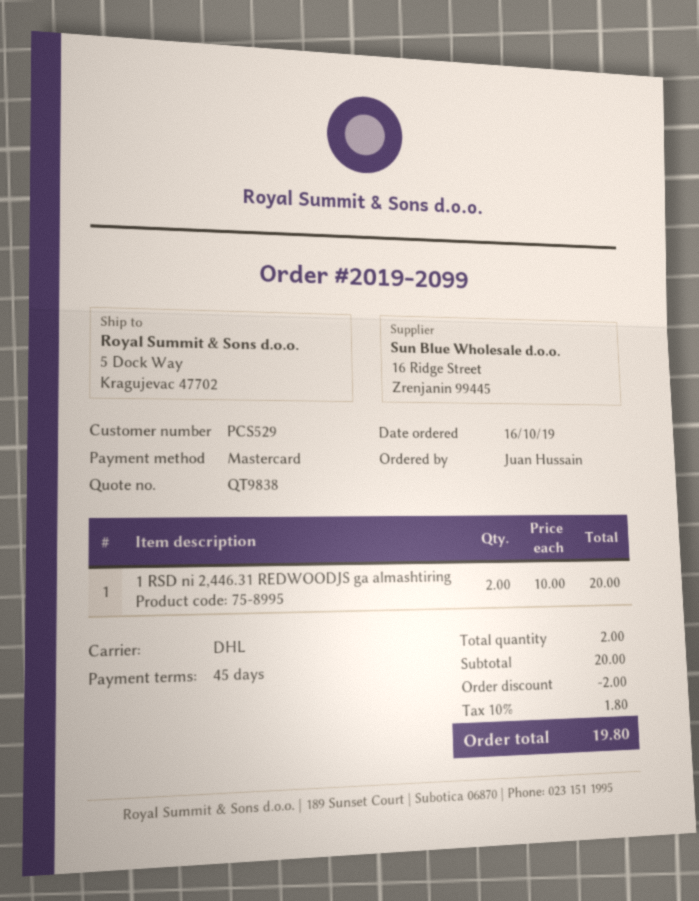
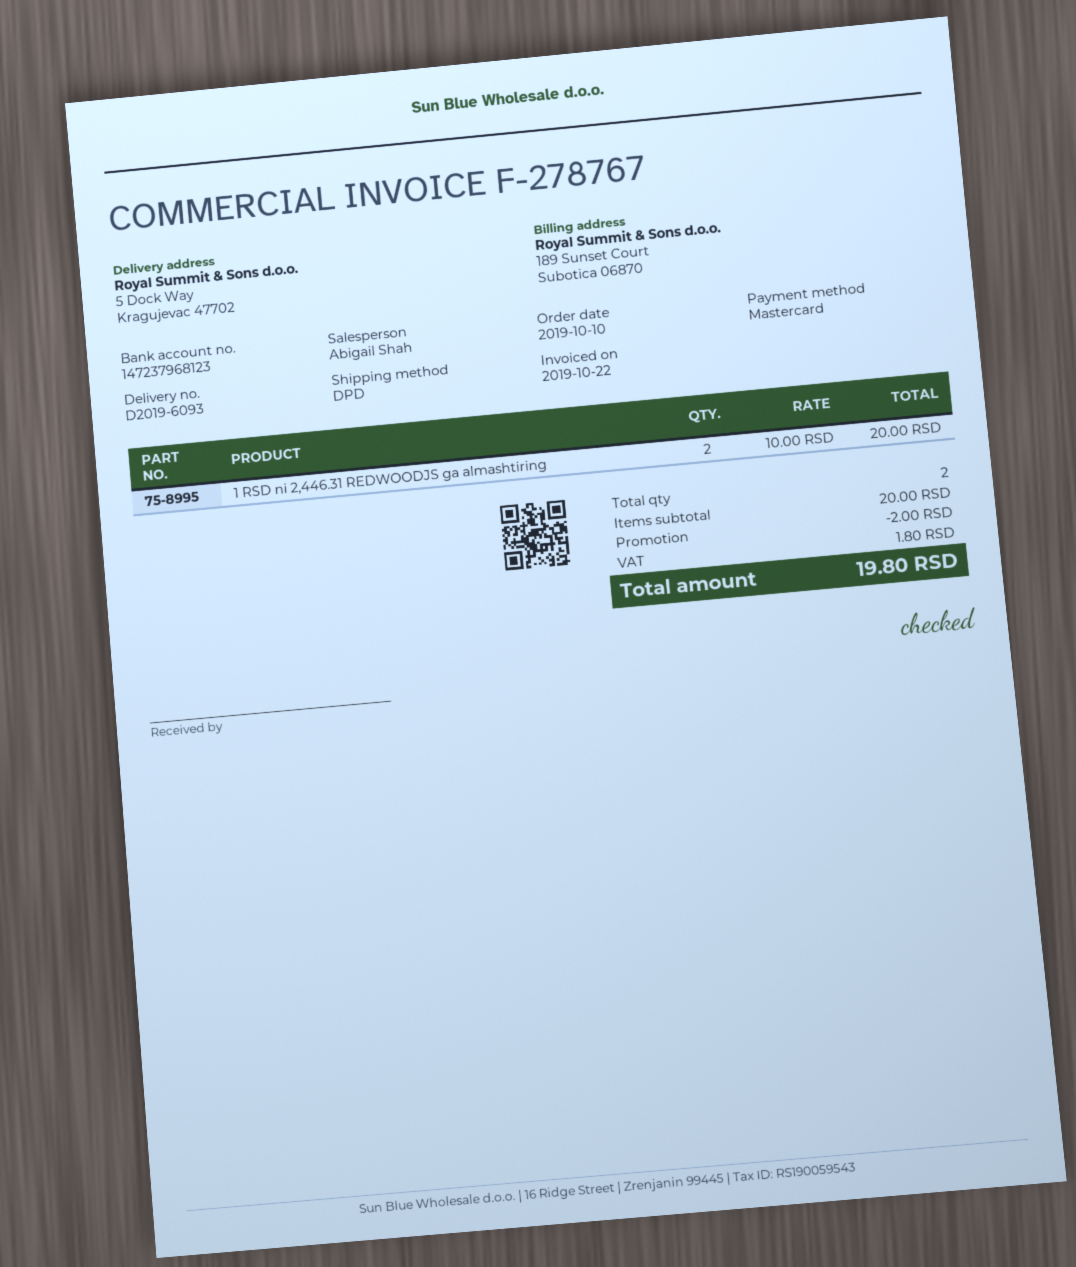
order date: 2019-10-16 -> 2019-10-10
shipping method: DHL -> DPD

